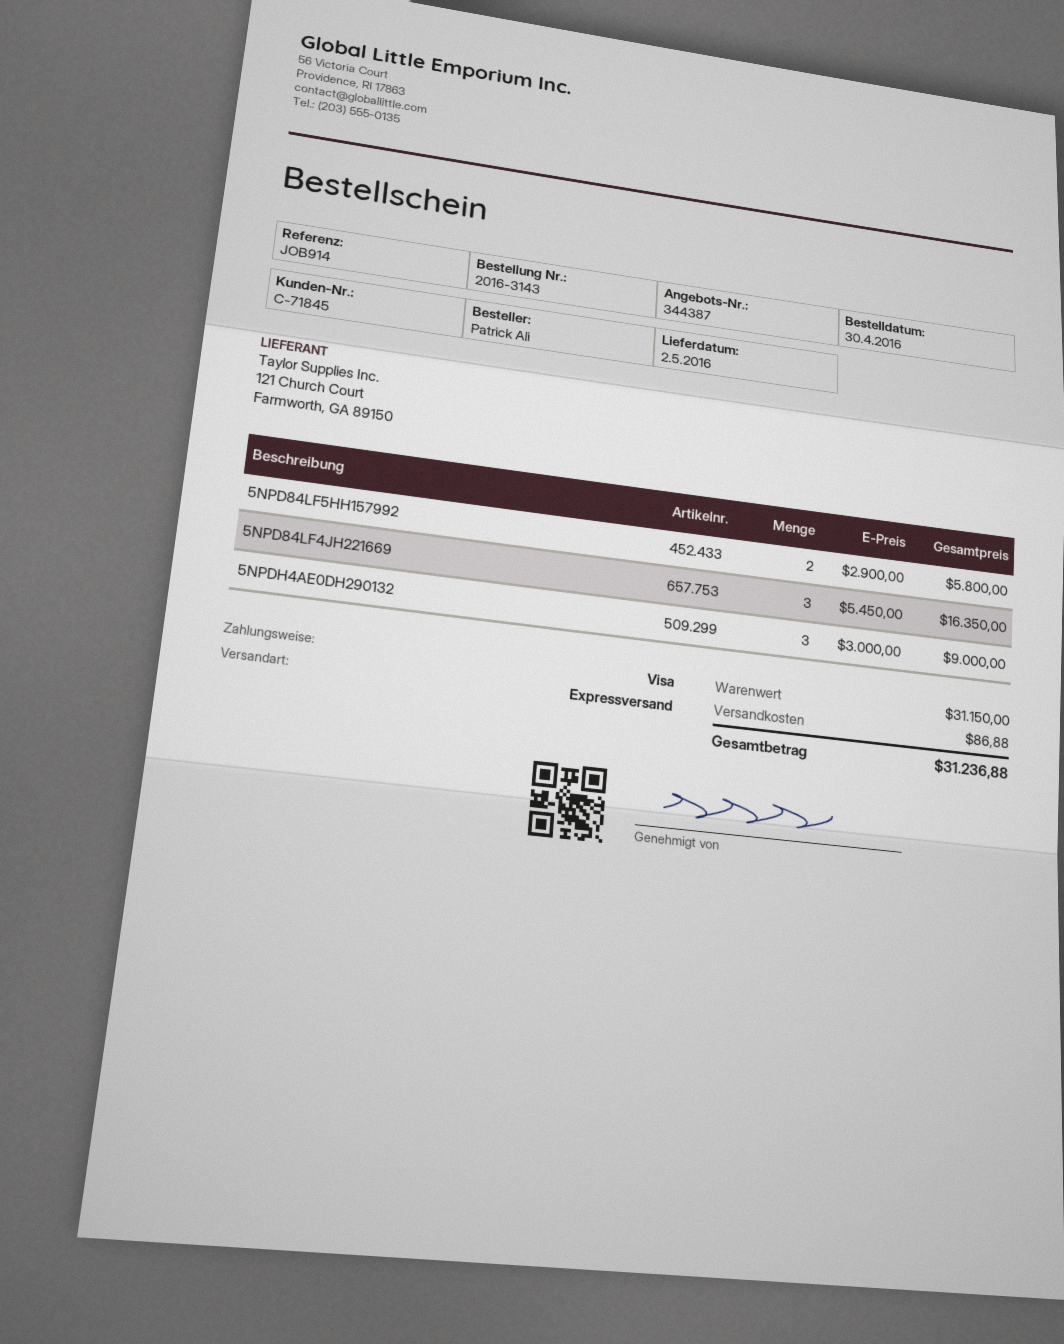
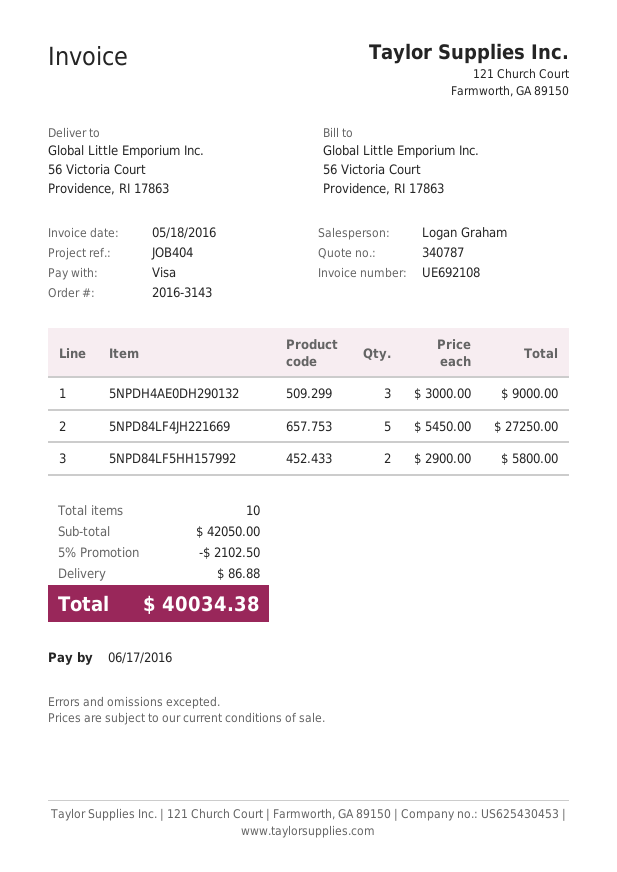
quote number: 344387 -> 340787
reference: JOB914 -> JOB404
5NPD84LF4JH221669: 3 x 5450.00 = 16350.00 -> 5 x 5450.00 = 27250.00
subtotal: 31150.00 -> 42050.00
discount: none -> 5% = 2102.50
total: 31236.88 -> 40034.38

